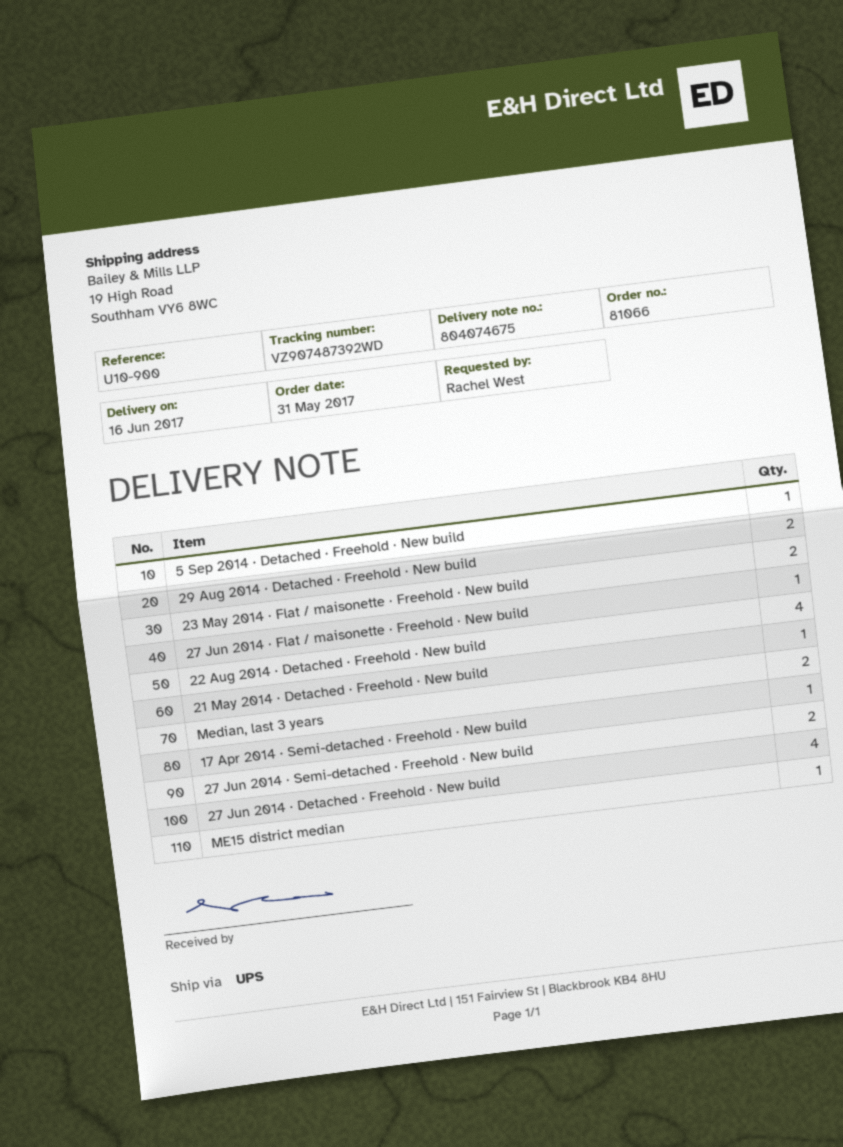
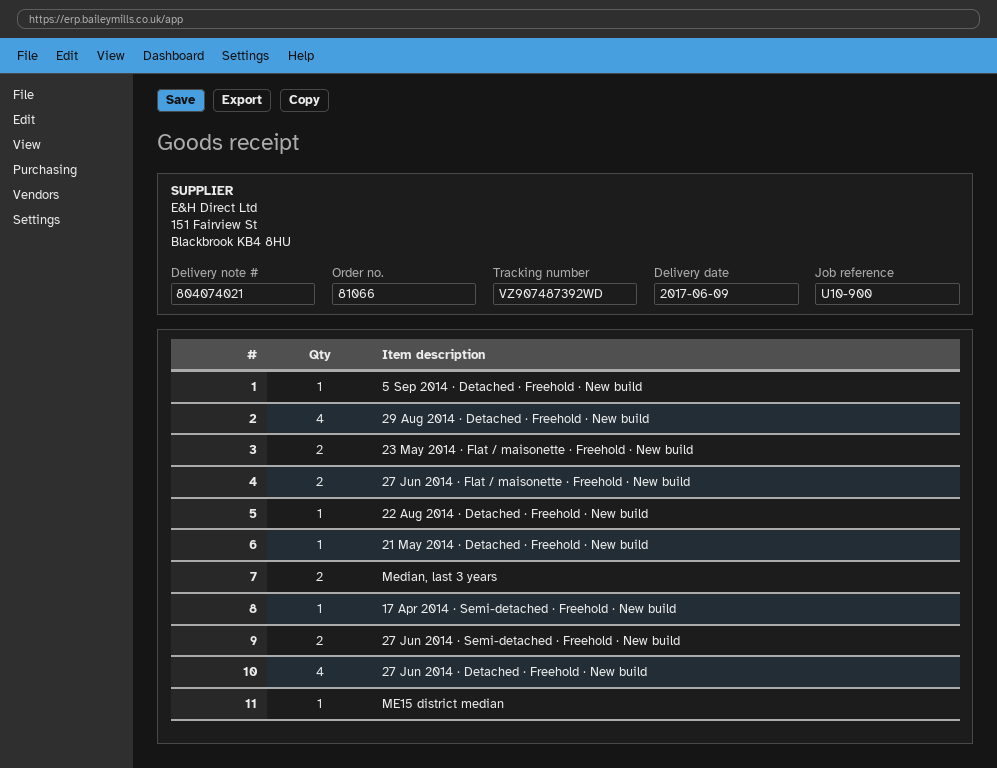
delivery note number: 804074675 -> 804074021
delivery date: 2017-06-16 -> 2017-06-09
29 Aug 2014 · Detached · Freehold · New build: 2 -> 4
27 Jun 2014 · Flat / maisonette · Freehold · New build: 1 -> 2
22 Aug 2014 · Detached · Freehold · New build: 4 -> 1

